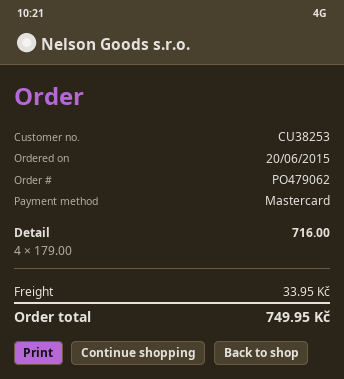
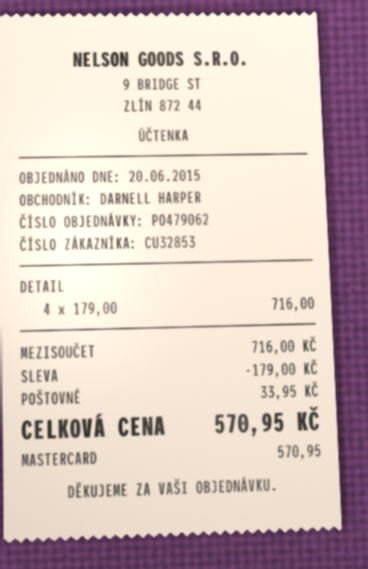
customer number: CU38253 -> CU32853
discount: none -> 179.00
total: 749.95 -> 570.95

